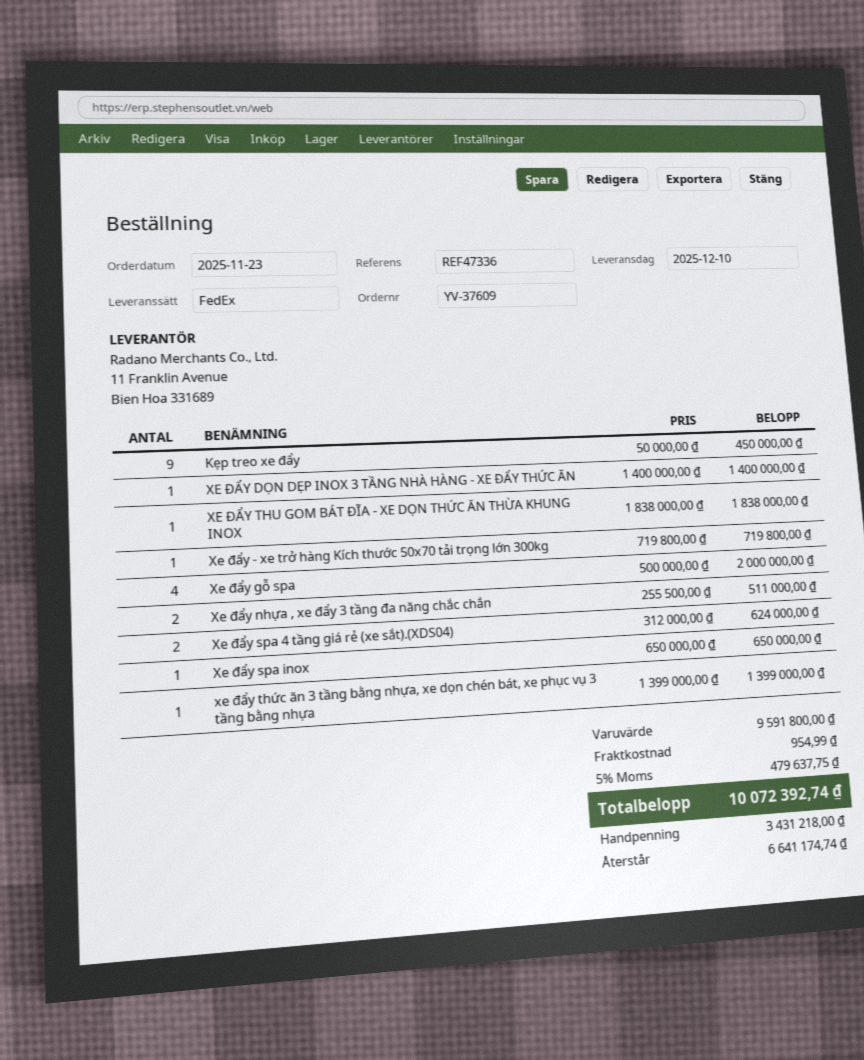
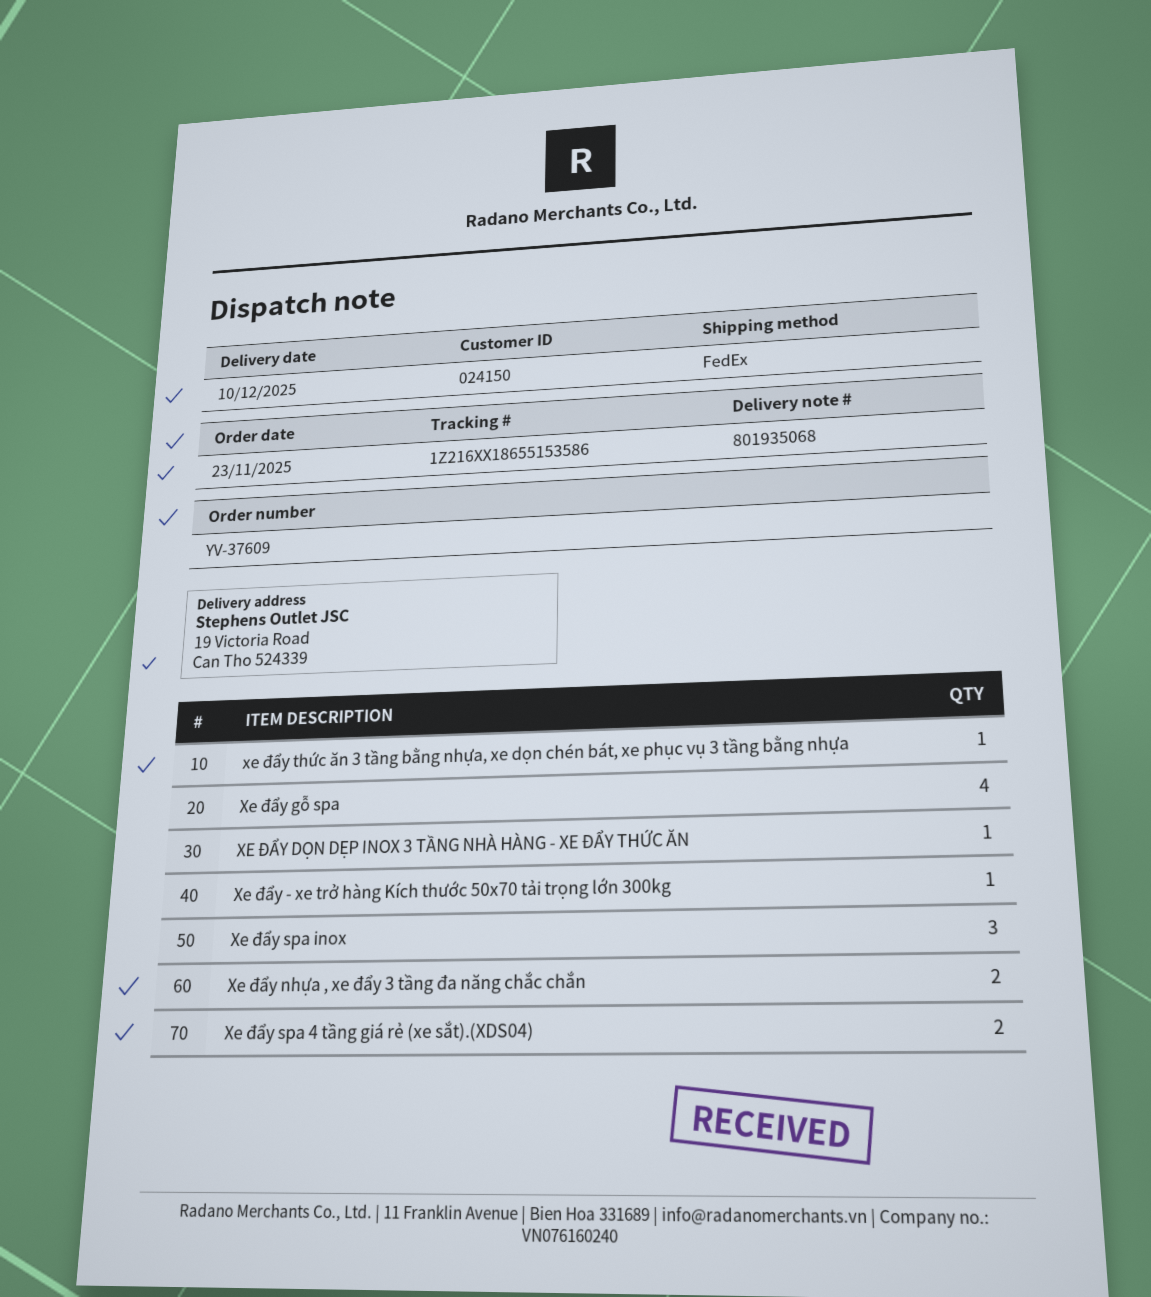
Kẹp treo xe đẩy: 9 -> none
XE ĐẨY THU GOM BÁT ĐĨA - XE DỌN THỨC ĂN THỪA KHUNG INOX: 1 -> none
Xe đẩy spa inox: 1 -> 3

